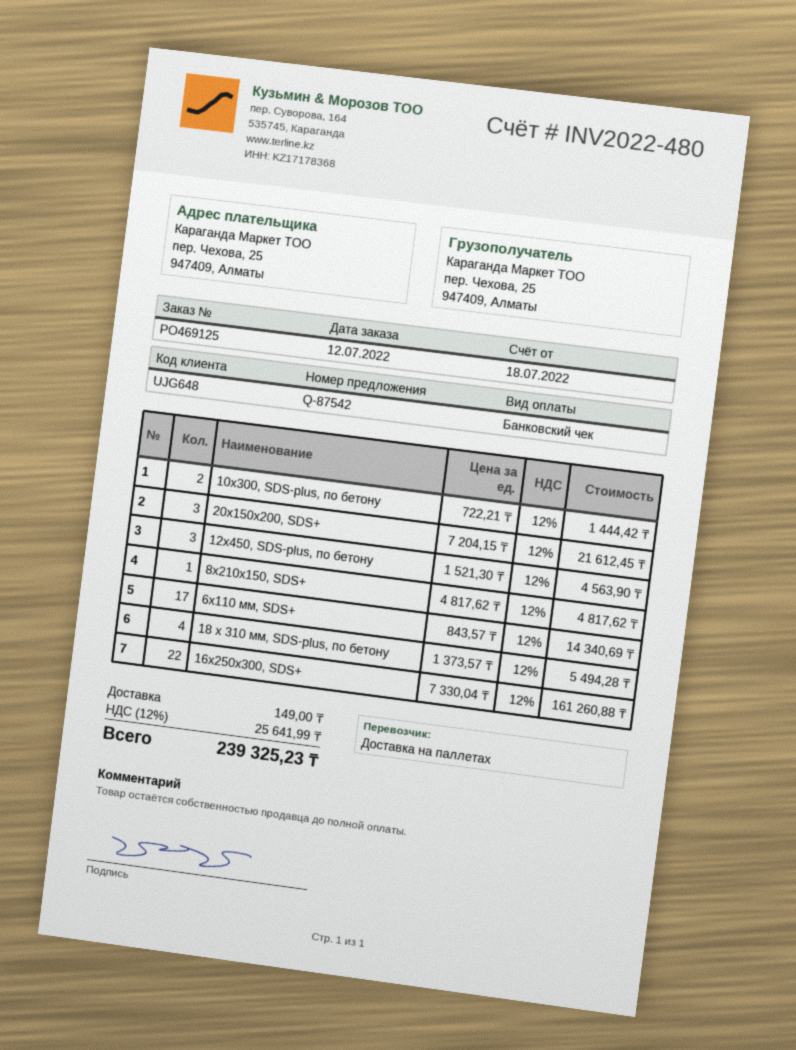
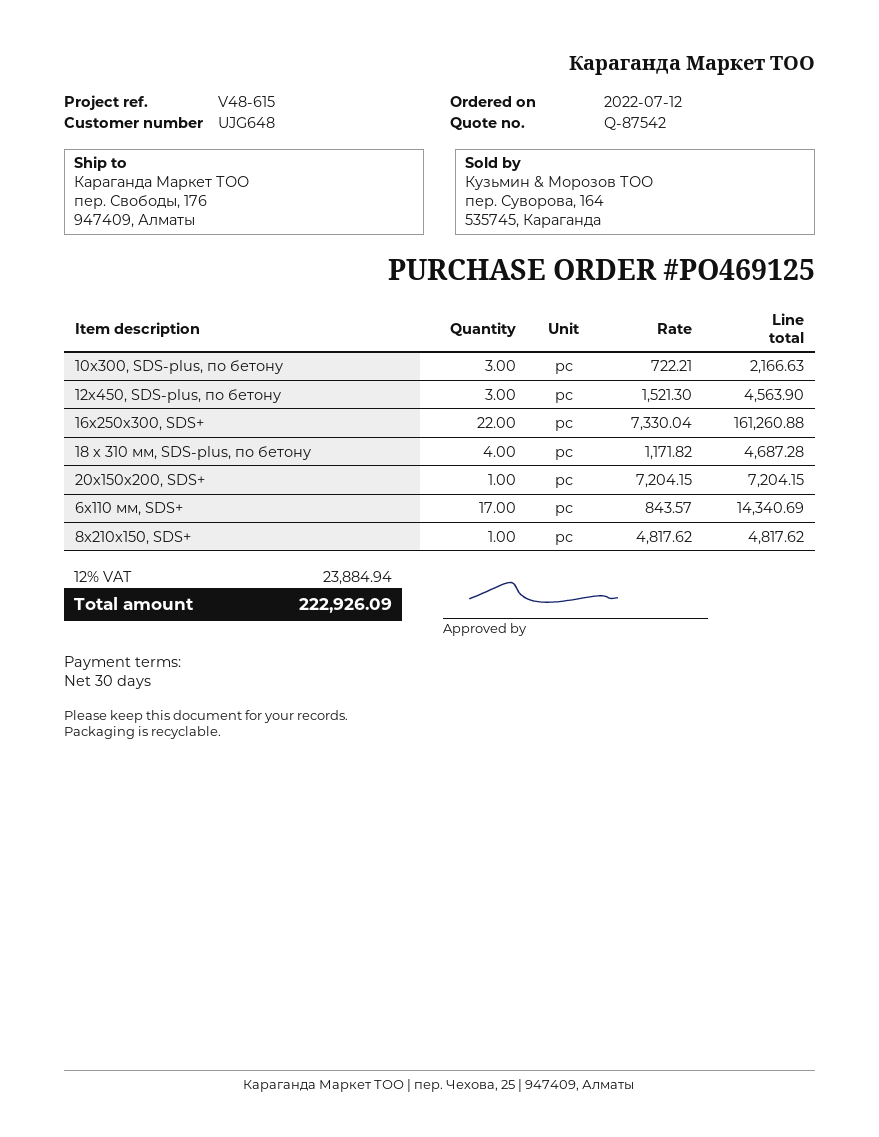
ship to: пер. Чехова, 25, 947409, Алматы -> пер. Свободы, 176, 947409, Алматы
10x300, SDS-plus, по бетону: 2 x 722.21 = 1444.42 -> 3 x 722.21 = 2166.63
20х150х200, SDS+: 3 x 7204.15 = 21612.45 -> 1 x 7204.15 = 7204.15
18 х 310 мм, SDS-plus, по бетону: 4 x 1373.57 = 5494.28 -> 4 x 1171.82 = 4687.28
shipping: 149.00 -> none
tax: 12% = 25641.99 -> 12% = 23884.94
total: 239325.23 -> 222926.09

